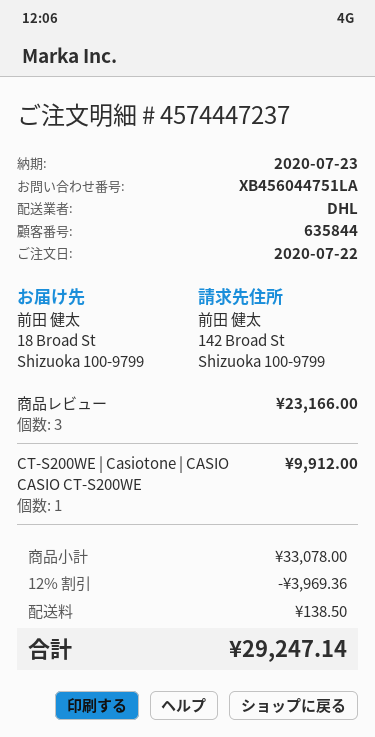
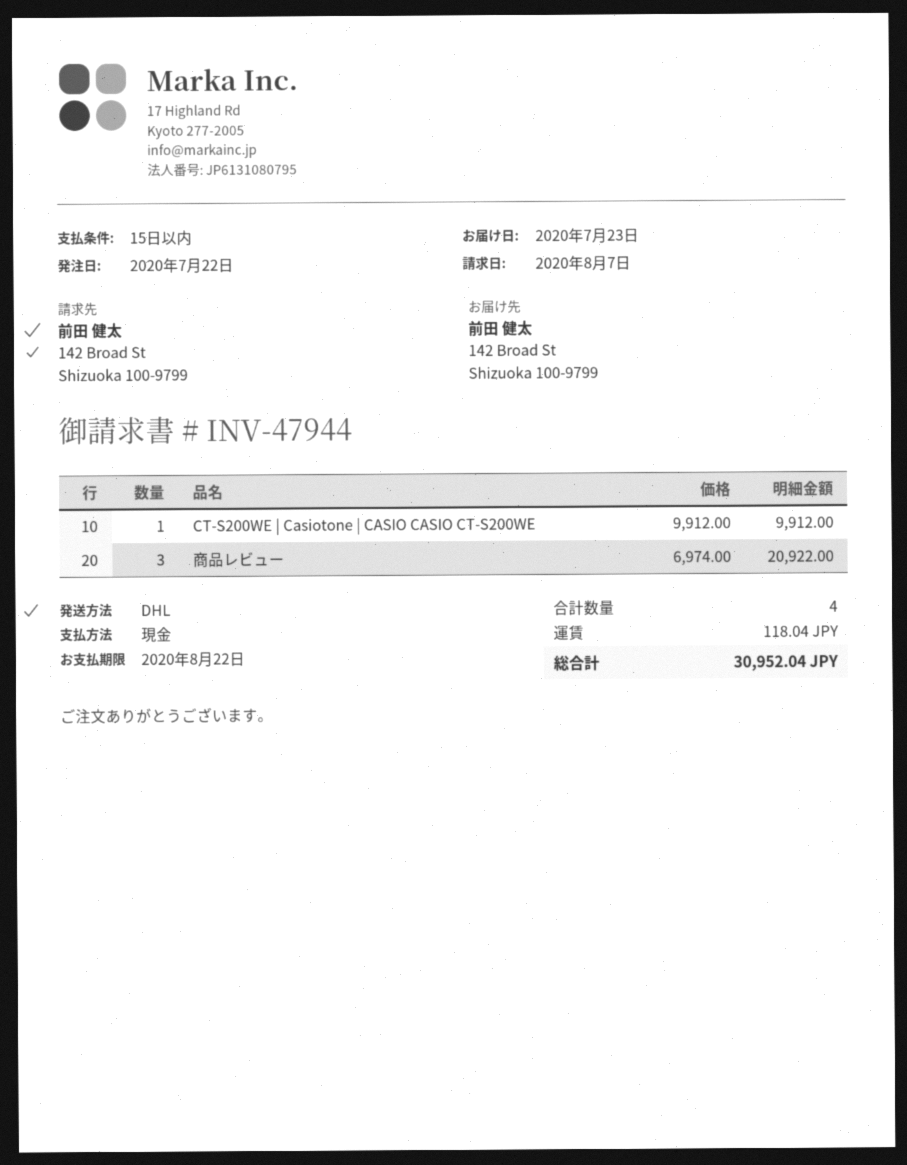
ship to: 18 Broad St, Shizuoka 100-9799 -> 142 Broad St, Shizuoka 100-9799
商品レビュー: 3 for 23166.00 -> 3 for 20922.00
discount: 12% = 3969.36 -> none
shipping: 138.50 -> 118.04
total: 29247.14 -> 30952.04

